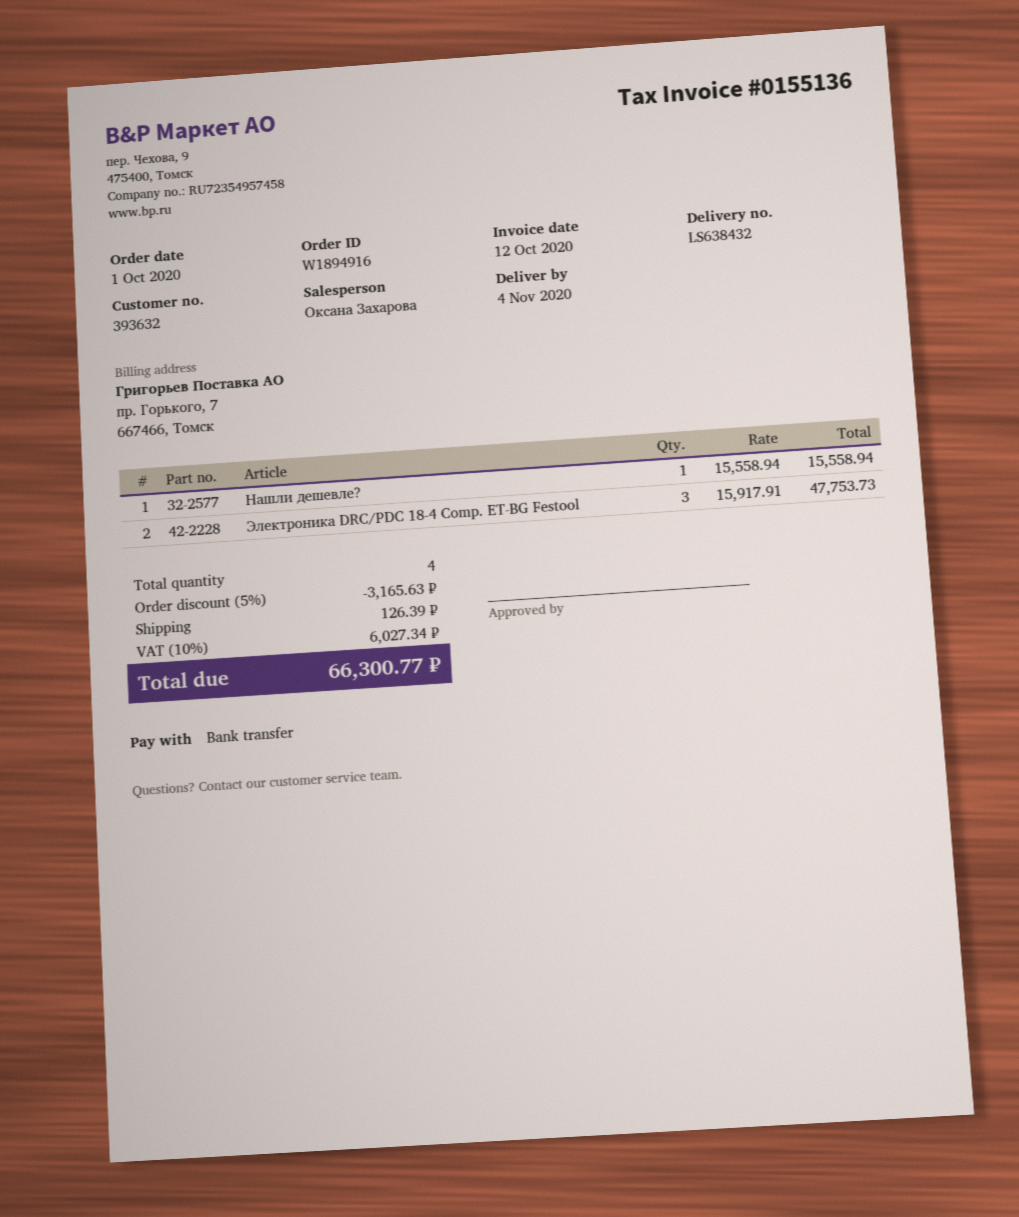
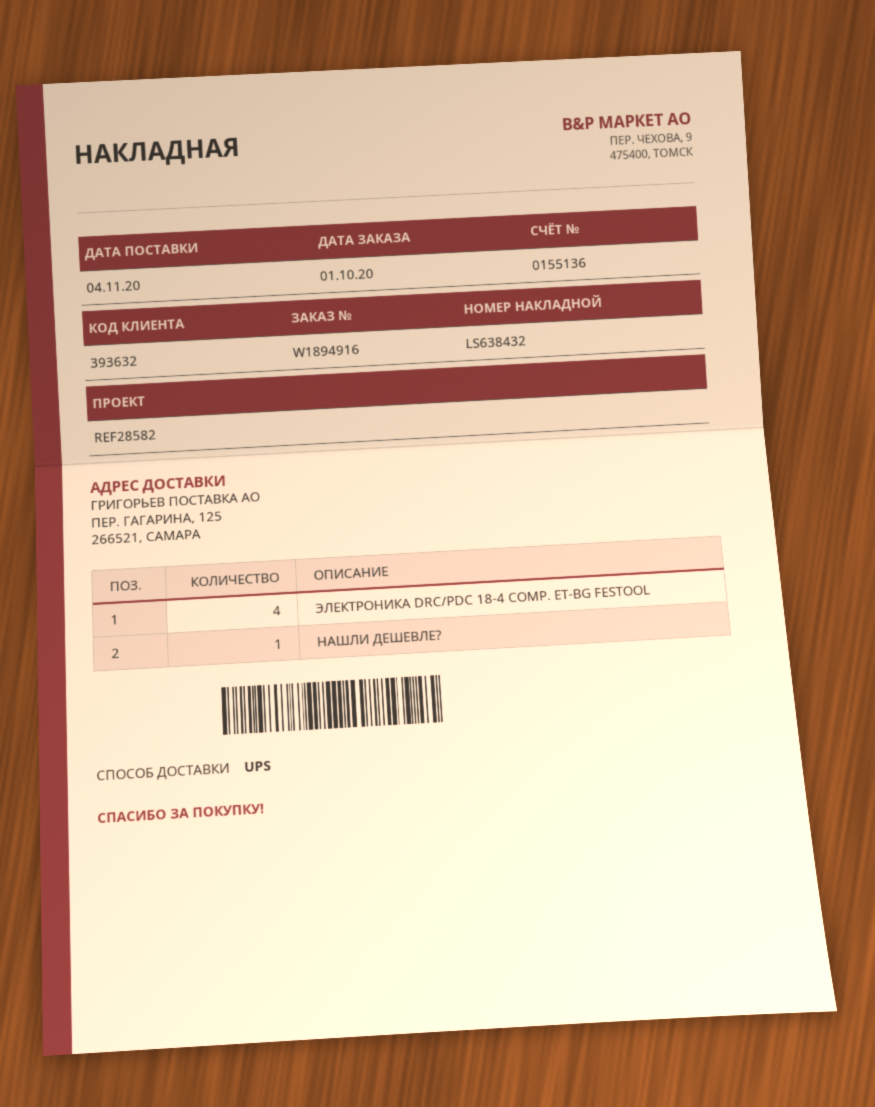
Электроника DRC/PDC 18-4 Comp. ET-BG Festool: 3 -> 4

